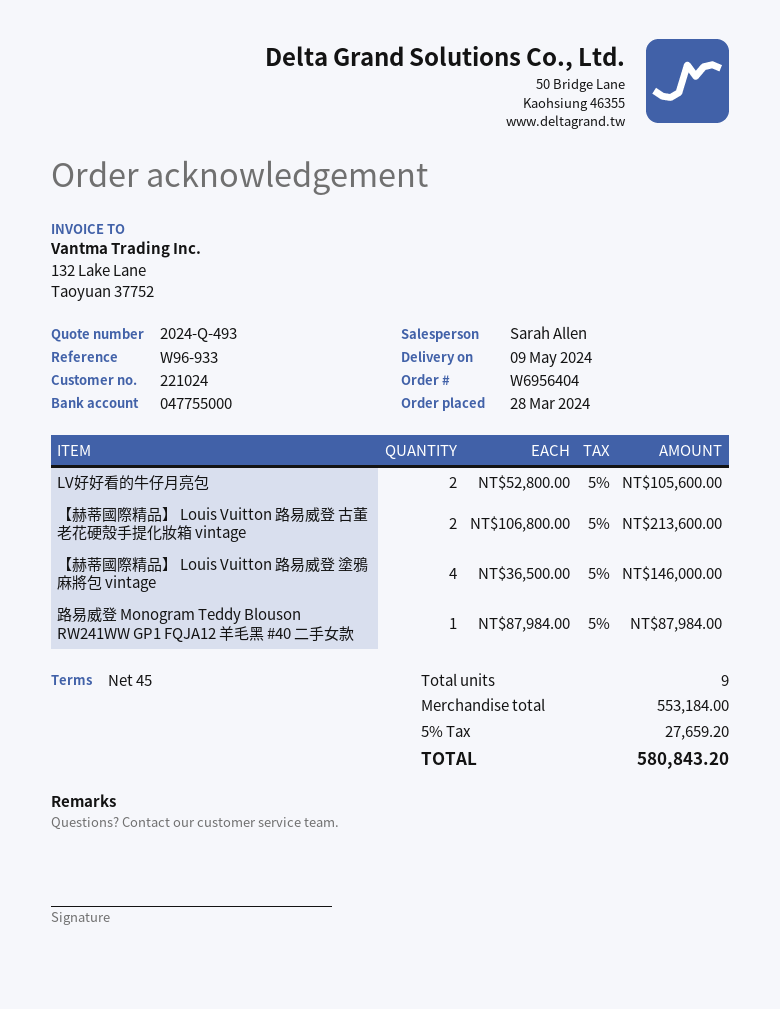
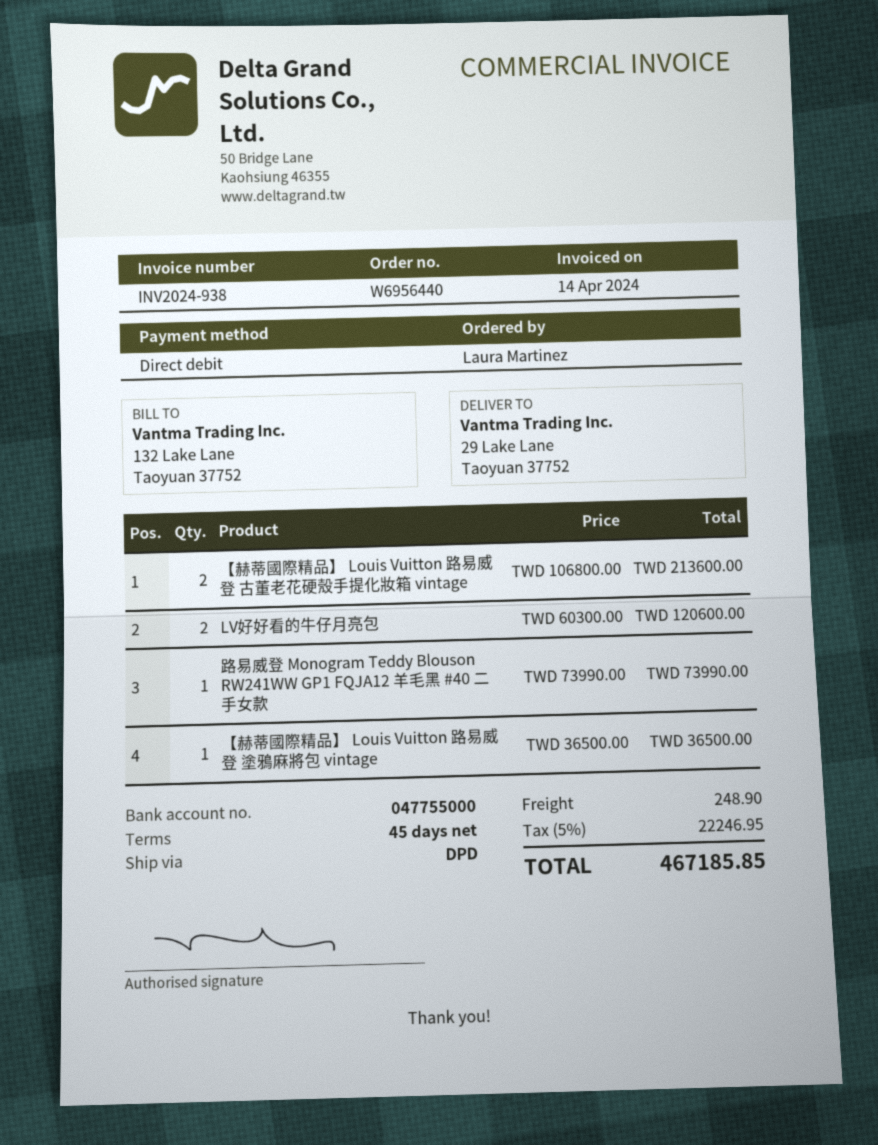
order number: W6956404 -> W6956440
LV好好看的牛仔月亮包: 2 x 52800.00 = 105600.00 -> 2 x 60300.00 = 120600.00
【赫蒂國際精品】 Louis Vuitton 路易威登 塗鴉麻將包 vintage: 4 x 36500.00 = 146000.00 -> 1 x 36500.00 = 36500.00
路易威登 Monogram Teddy Blouson RW241WW GP1 FQJA12 羊毛黑 #40 二手女款: 1 x 87984.00 = 87984.00 -> 1 x 73990.00 = 73990.00
shipping: none -> 248.90
tax: 5% = 27659.20 -> 5% = 22246.95
total: 580843.20 -> 467185.85

